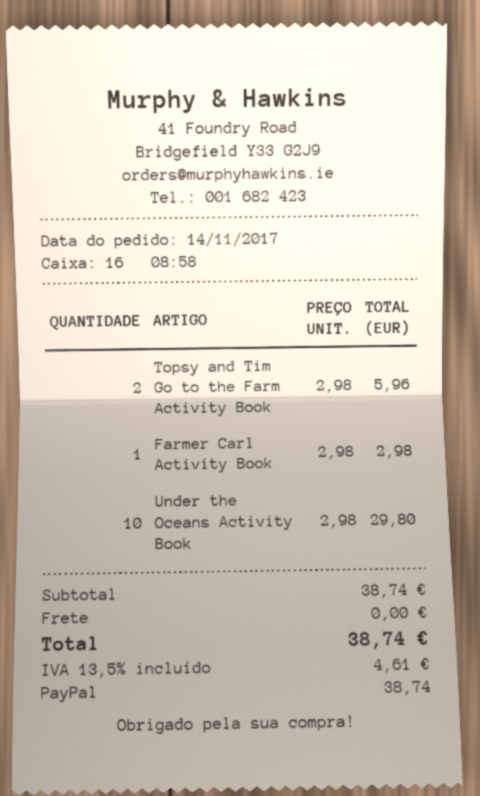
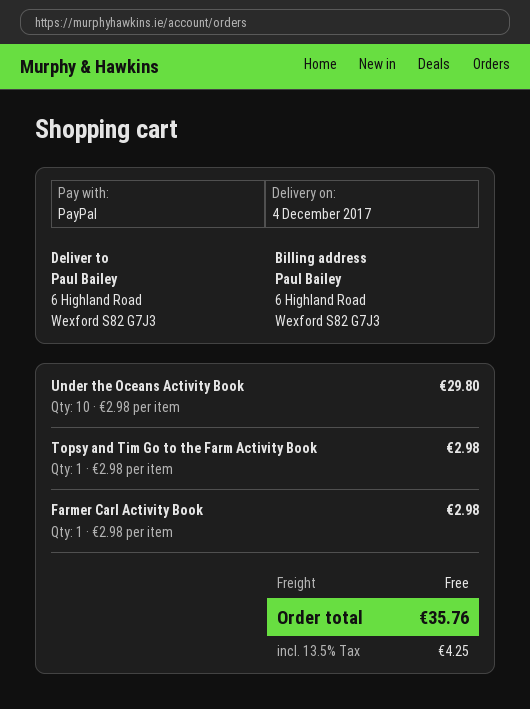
Topsy and Tim Go to the Farm Activity Book: 2 x 2.98 = 5.96 -> 1 x 2.98 = 2.98
tax: 13.5% = 4.61 -> 13.5% = 4.25
total: 38.74 -> 35.76

